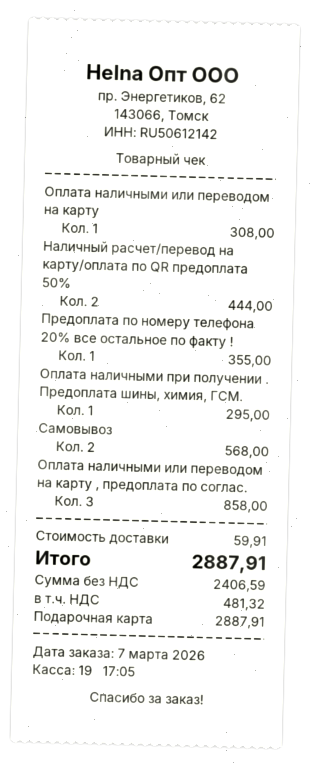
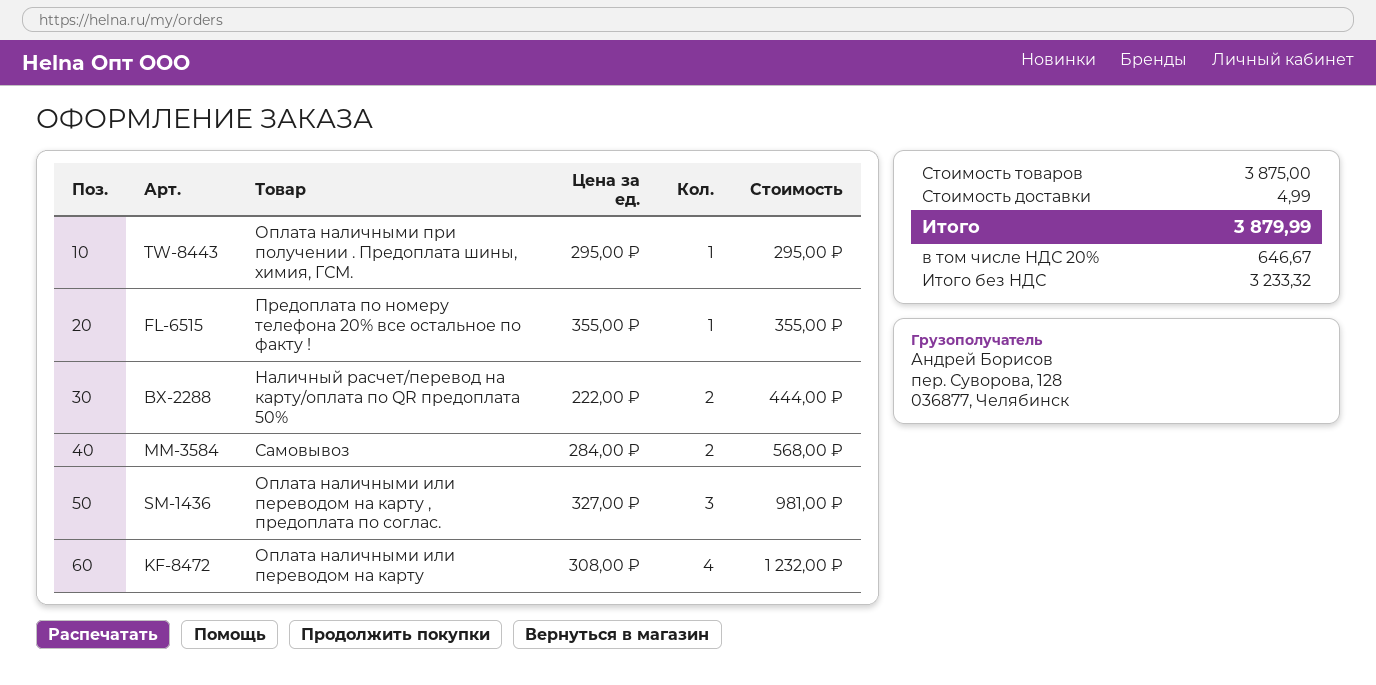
Оплата наличными или переводом на карту: 1 for 308.00 -> 4 for 1232.00
Оплата наличными или переводом на карту , предоплата по соглас.: 3 for 858.00 -> 3 for 981.00
shipping: 59.91 -> 4.99
net: 2406.59 -> 3233.32
tax: 481.32 -> 646.67
total: 2887.91 -> 3879.99

